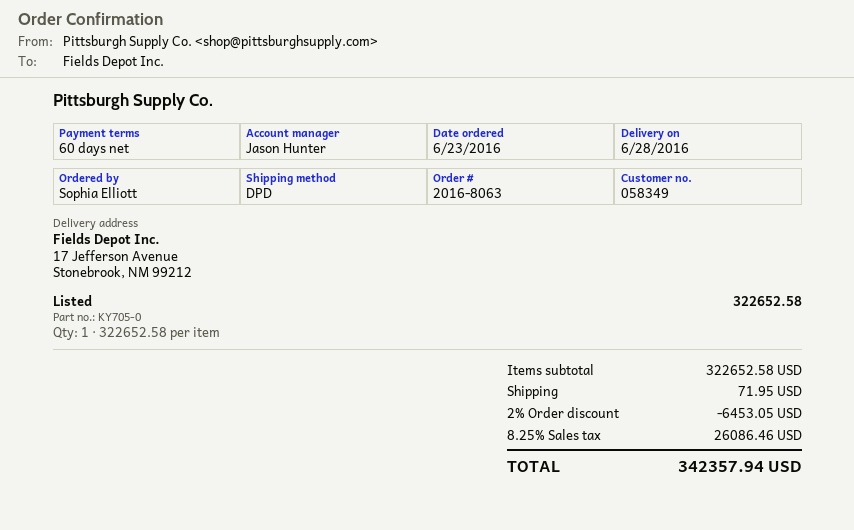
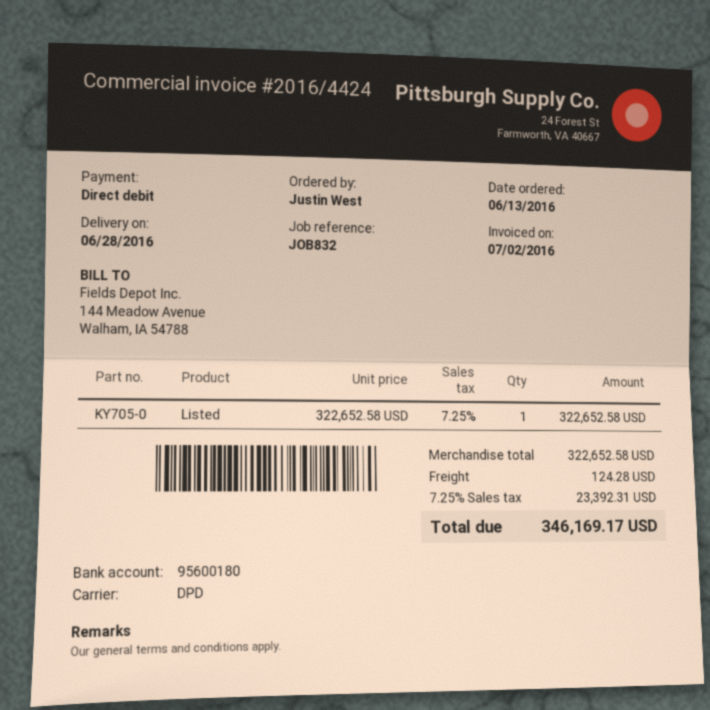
order date: 2016-06-23 -> 2016-06-13
ordered by: Sophia Elliott -> Justin West
discount: 2% = 6453.05 -> none
shipping: 71.95 -> 124.28
tax: 8.25% = 26086.46 -> 7.25% = 23392.31
total: 342357.94 -> 346169.17

